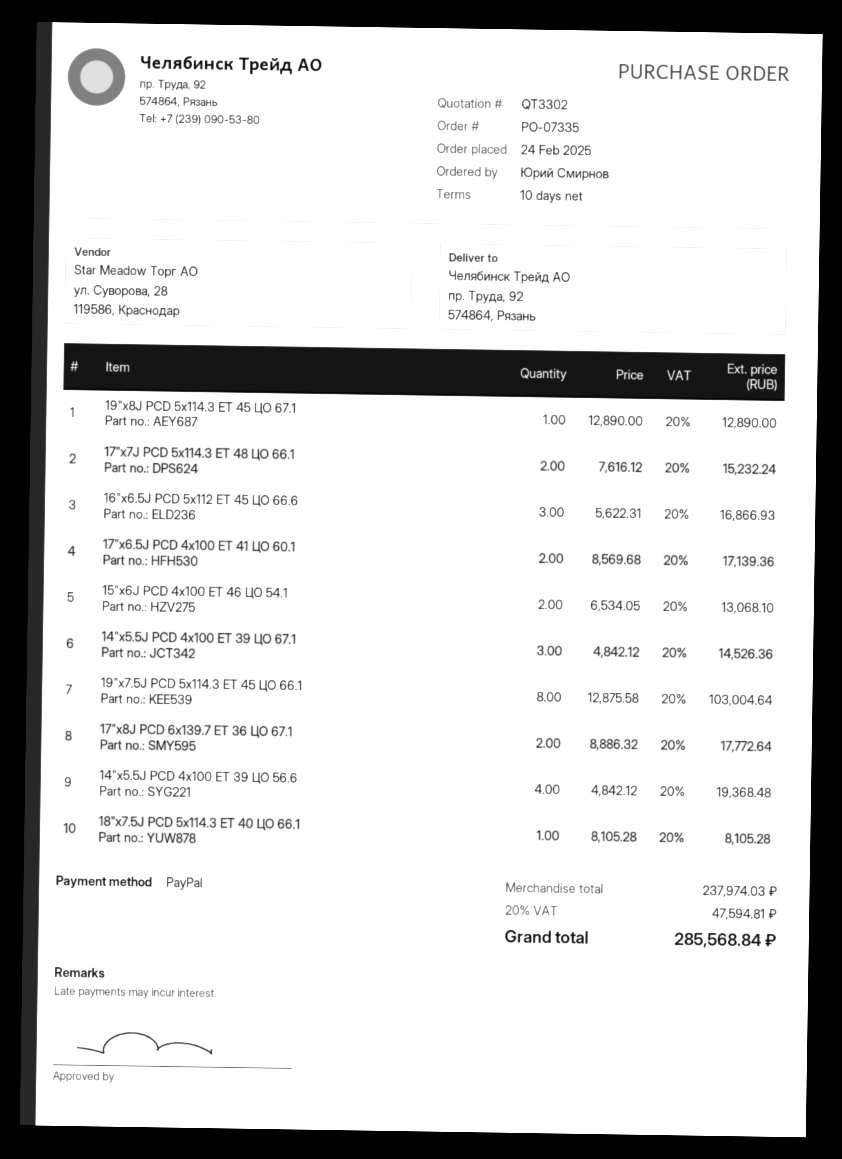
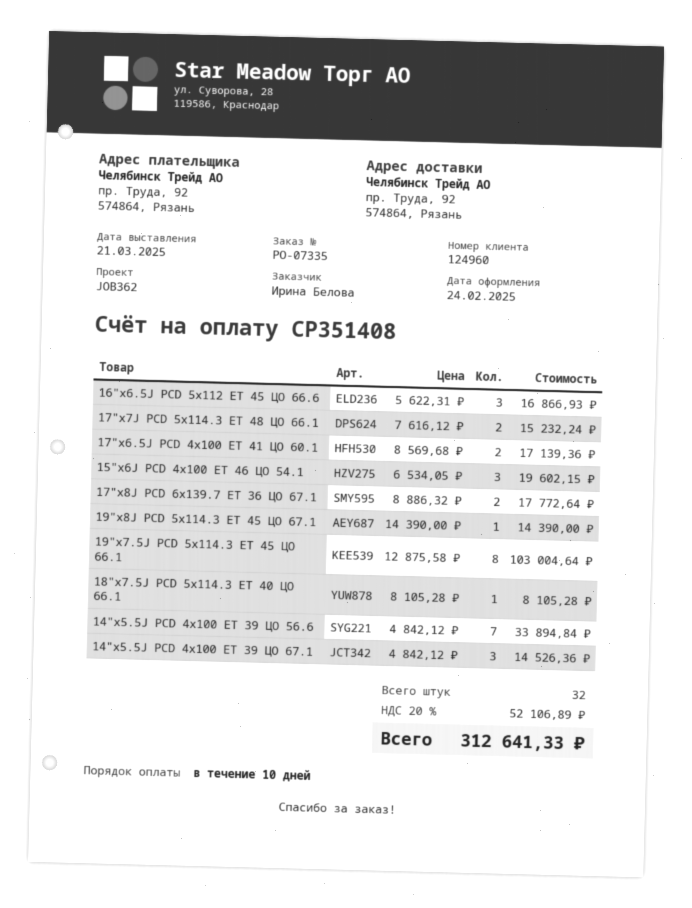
ordered by: Юрий Смирнов -> Ирина Белова
19"x8J PCD 5x114.3 ЕТ 45 ЦО 67.1: 1 x 12890.00 = 12890.00 -> 1 x 14390.00 = 14390.00
15"x6J PCD 4x100 ЕТ 46 ЦО 54.1: 2 x 6534.05 = 13068.10 -> 3 x 6534.05 = 19602.15
14"x5.5J PCD 4x100 ЕТ 39 ЦО 56.6: 4 x 4842.12 = 19368.48 -> 7 x 4842.12 = 33894.84
tax: 20% = 47594.81 -> 20% = 52106.89
total: 285568.84 -> 312641.33

